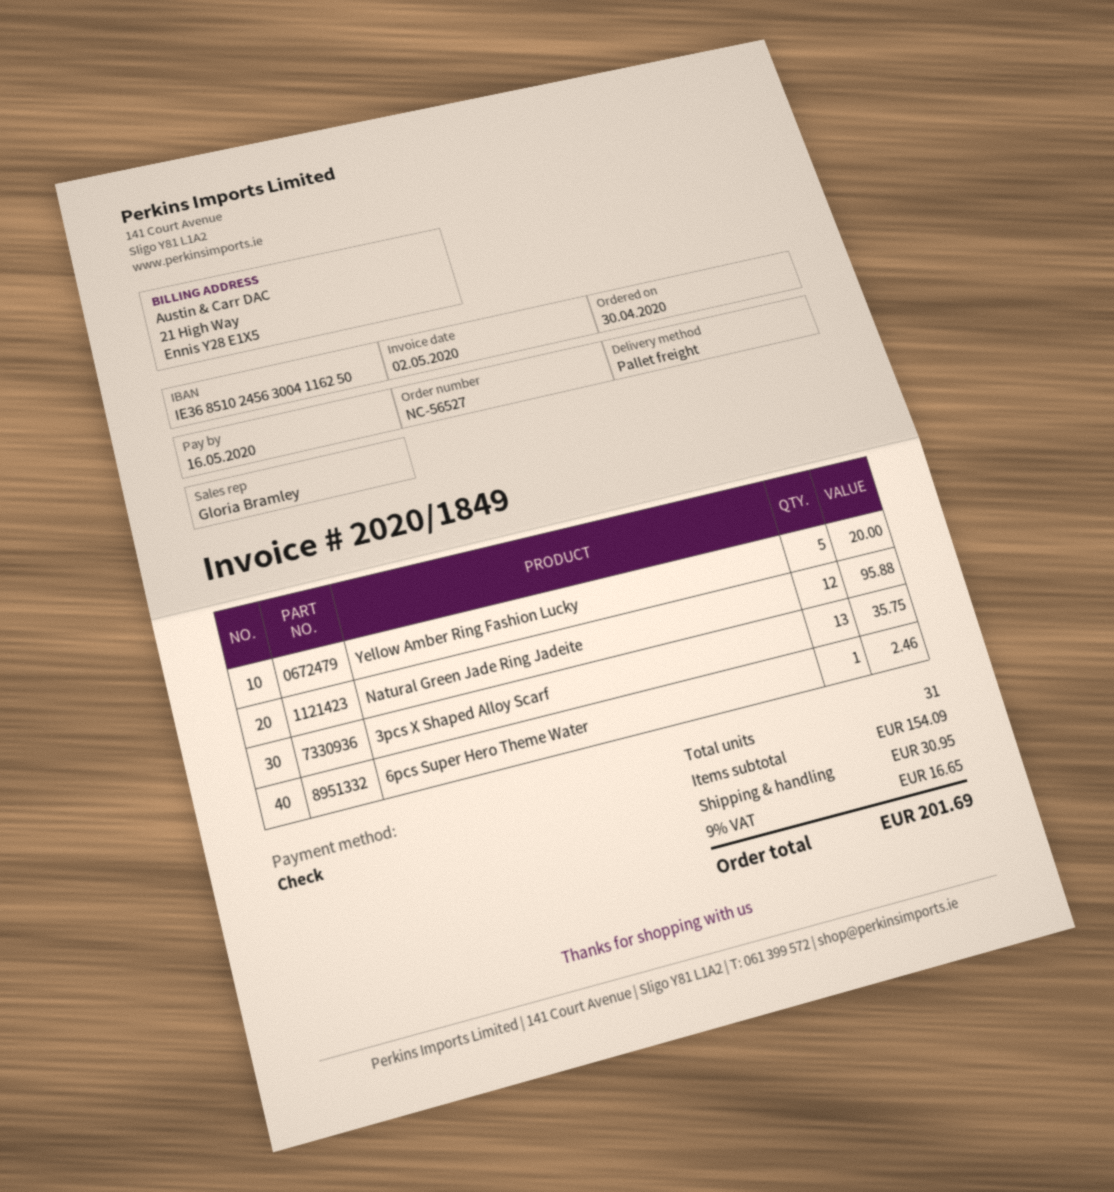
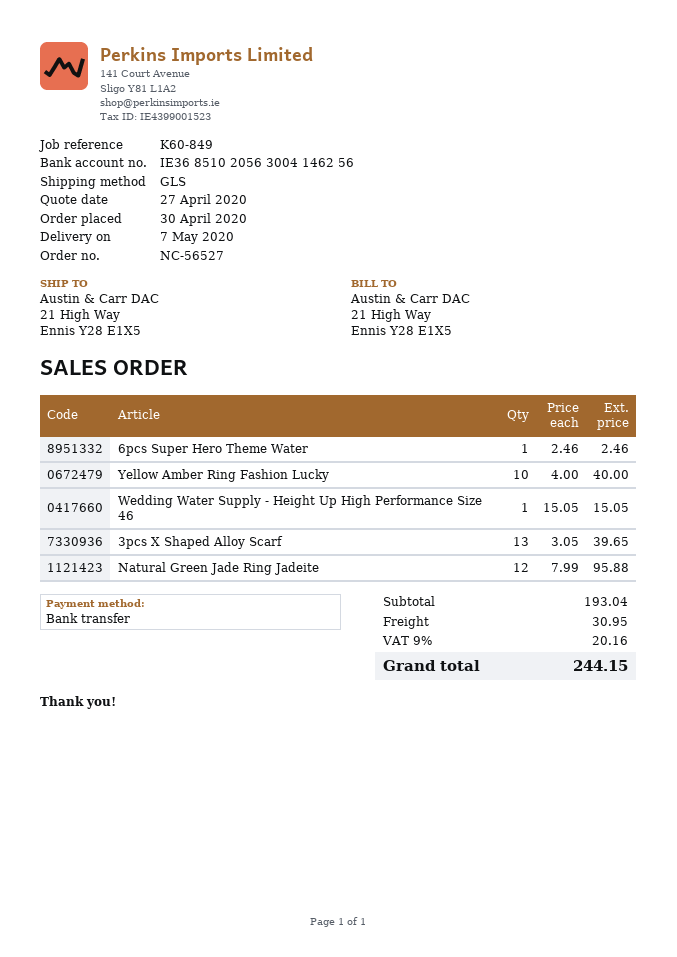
payment method: cheque -> bank transfer
bank account: IE36851024563004116250 -> IE36851020563004146256
shipping method: pallet freight -> GLS
Yellow Amber Ring Fashion Lucky: 5 for 20.00 -> 10 for 40.00
3pcs X Shaped Alloy Scarf: 13 for 35.75 -> 13 for 39.65
Wedding Water Supply - Height Up High Performance Size 46: none -> 1 for 15.05
subtotal: 154.09 -> 193.04
tax: 9% = 16.65 -> 9% = 20.16
total: 201.69 -> 244.15

